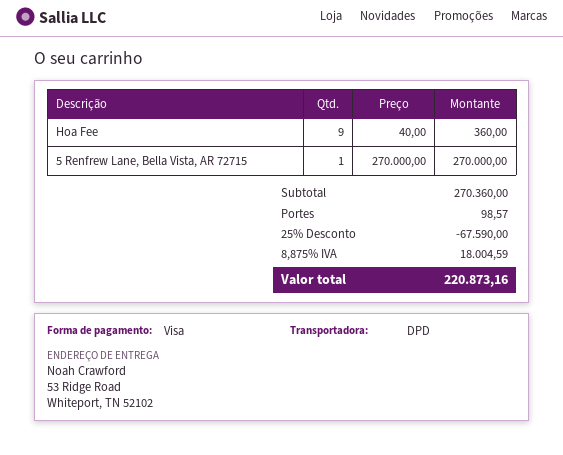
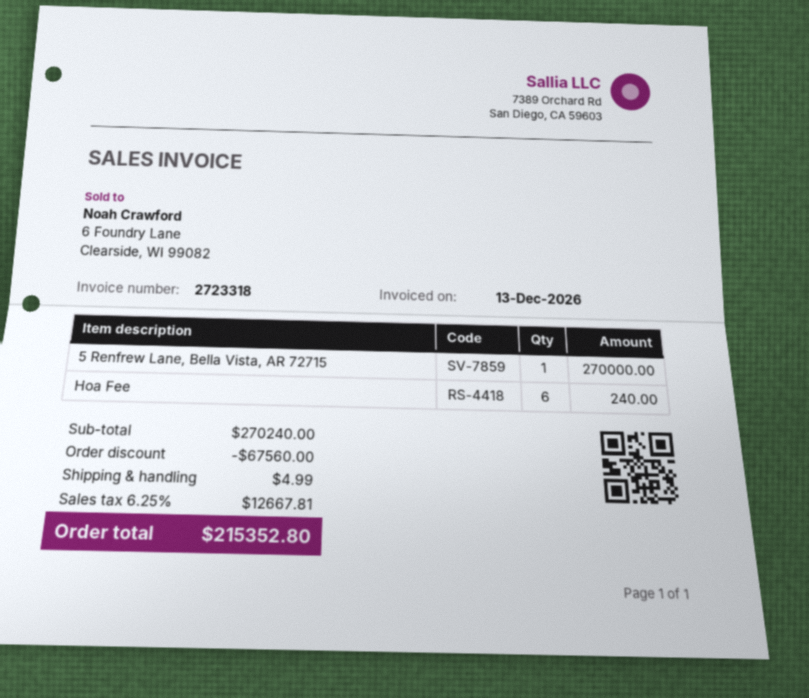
Hoa Fee: 9 for 360.00 -> 6 for 240.00
subtotal: 270360.00 -> 270240.00
discount: 67590.00 -> 67560.00
shipping: 98.57 -> 4.99
tax: 8.875% = 18004.59 -> 6.25% = 12667.81
total: 220873.16 -> 215352.80

